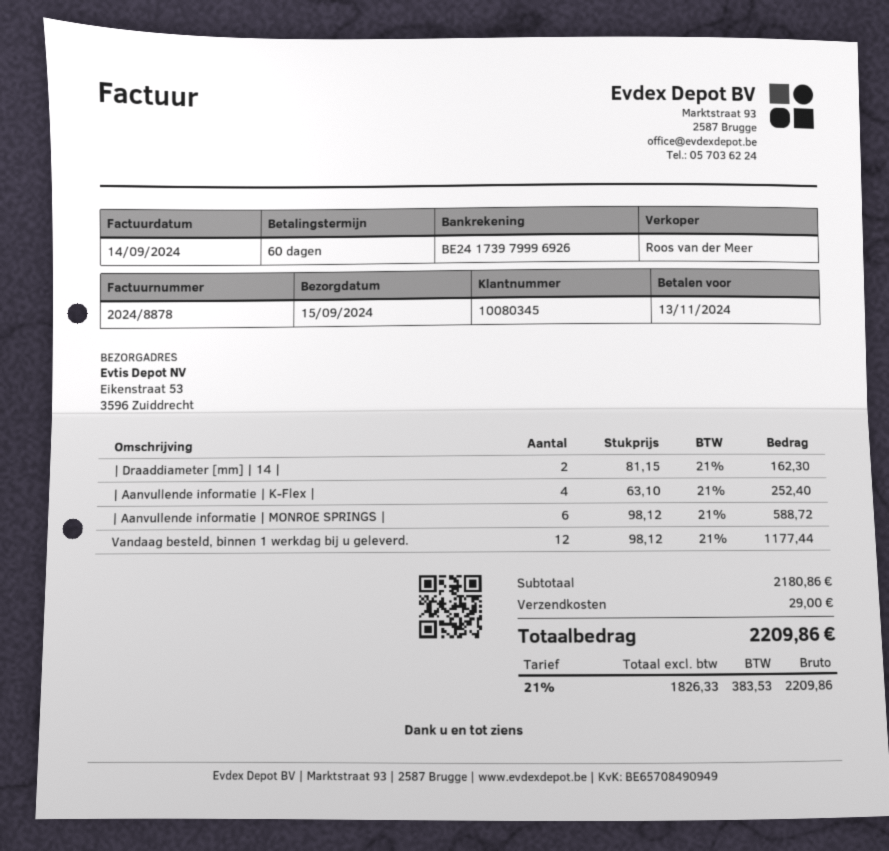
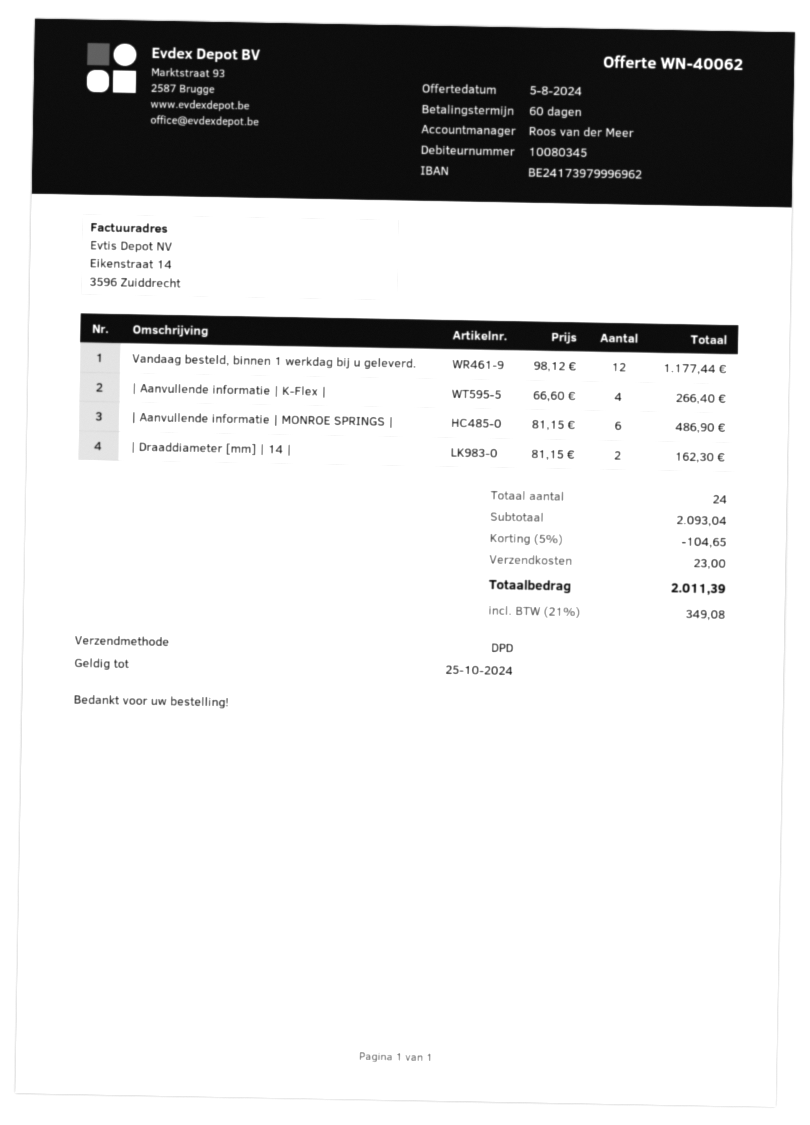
bank account: BE24173979996926 -> BE24173979996962
| Aanvullende informatie | K-Flex |: 4 x 63.10 = 252.40 -> 4 x 66.60 = 266.40
| Aanvullende informatie | MONROE SPRINGS |: 6 x 98.12 = 588.72 -> 6 x 81.15 = 486.90
subtotal: 2180.86 -> 2093.04
discount: none -> 5% = 104.65
shipping: 29.00 -> 23.00
tax: 21% = 383.53 -> 21% = 349.08
total: 2209.86 -> 2011.39

